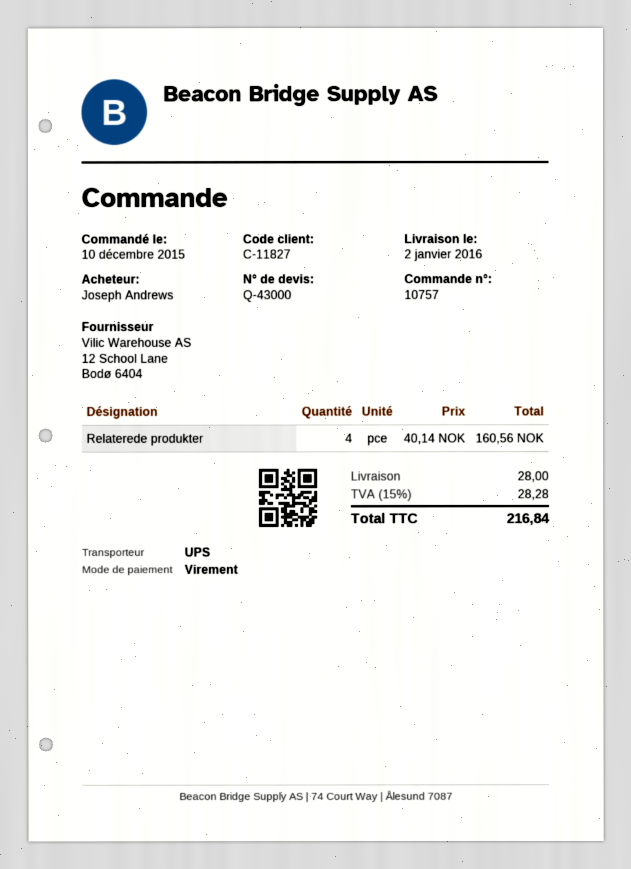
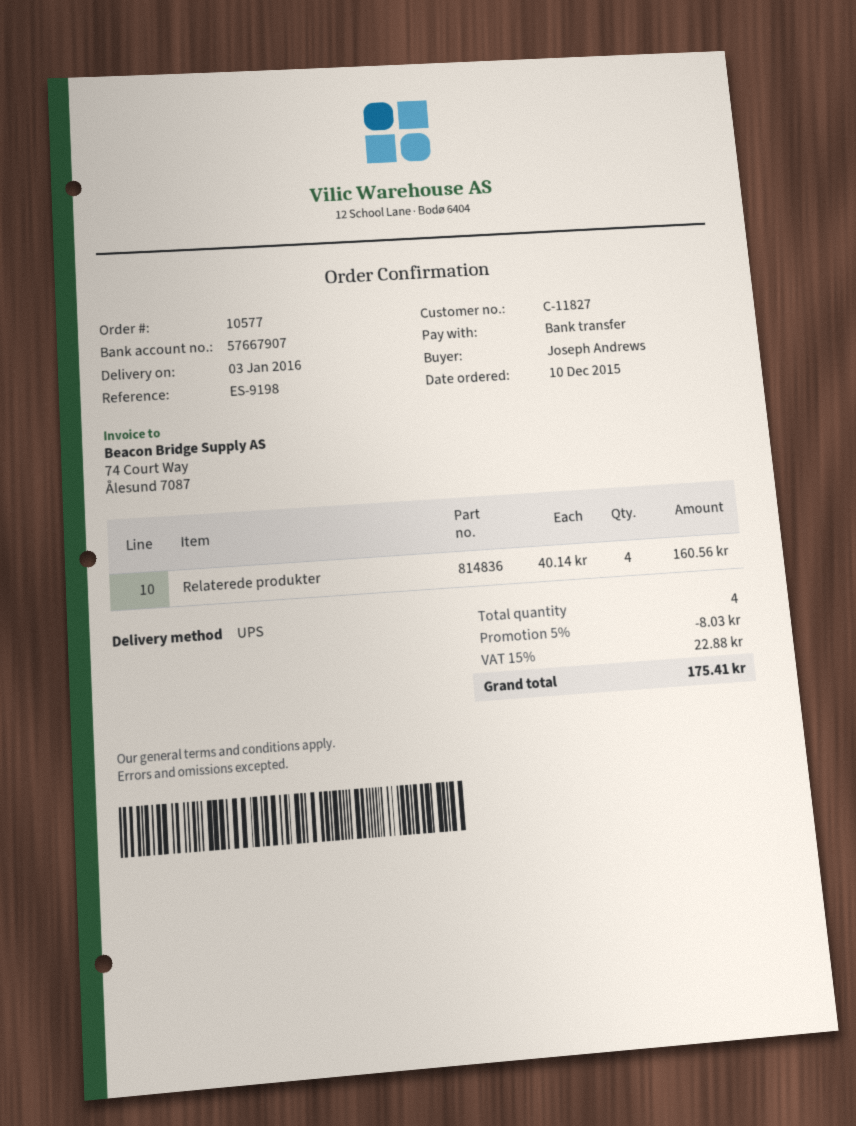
order number: 10757 -> 10577
delivery date: 2016-01-02 -> 2016-01-03
discount: none -> 5% = 8.03
shipping: 28.00 -> none
tax: 15% = 28.28 -> 15% = 22.88
total: 216.84 -> 175.41

